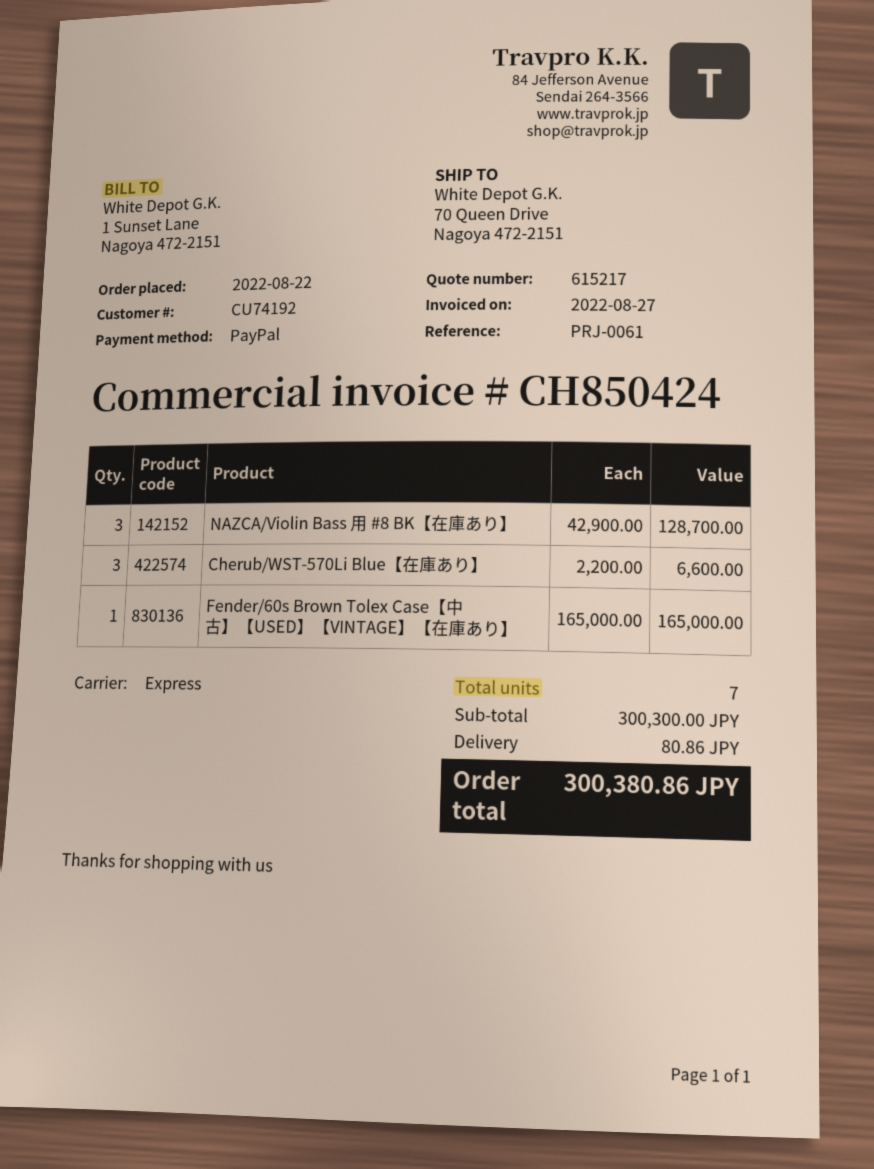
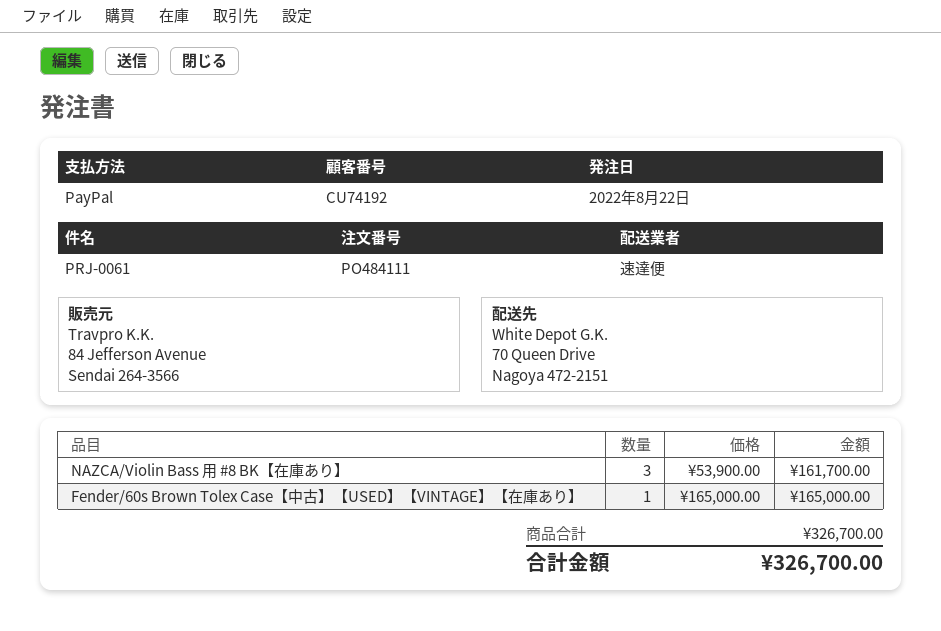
NAZCA/Violin Bass 用 #8 BK【在庫あり】: 3 x 42900.00 = 128700.00 -> 3 x 53900.00 = 161700.00
Cherub/WST-570Li Blue【在庫あり】: 3 x 2200.00 = 6600.00 -> none
subtotal: 300300.00 -> 326700.00
shipping: 80.86 -> none
total: 300380.86 -> 326700.00

